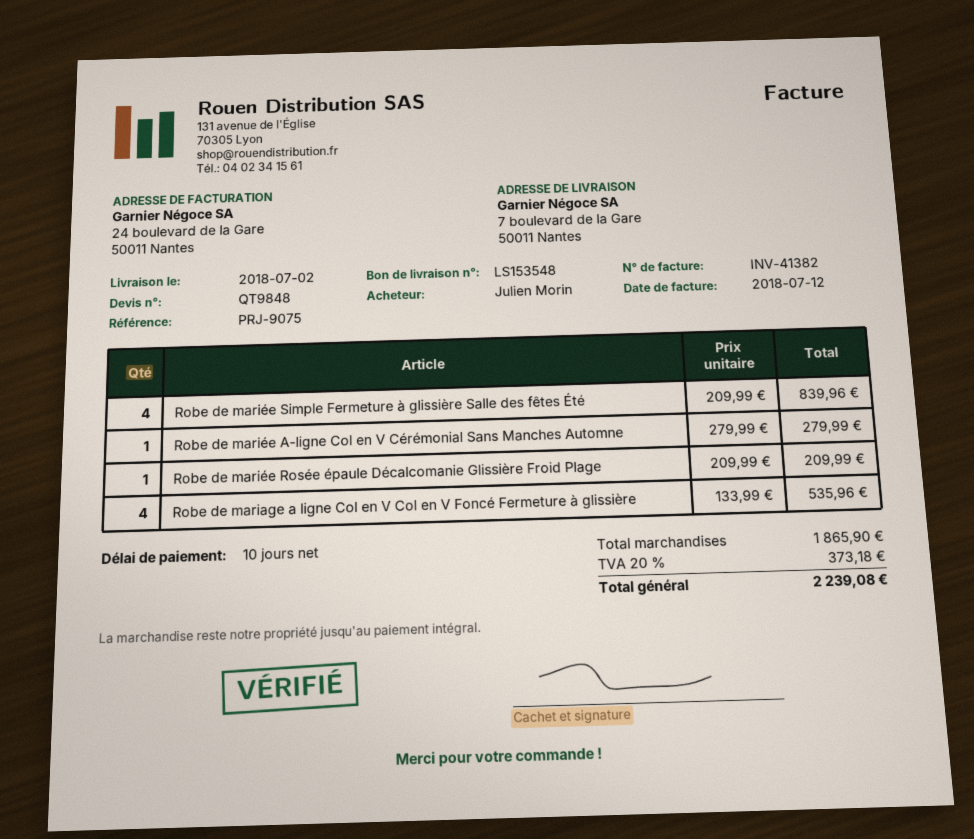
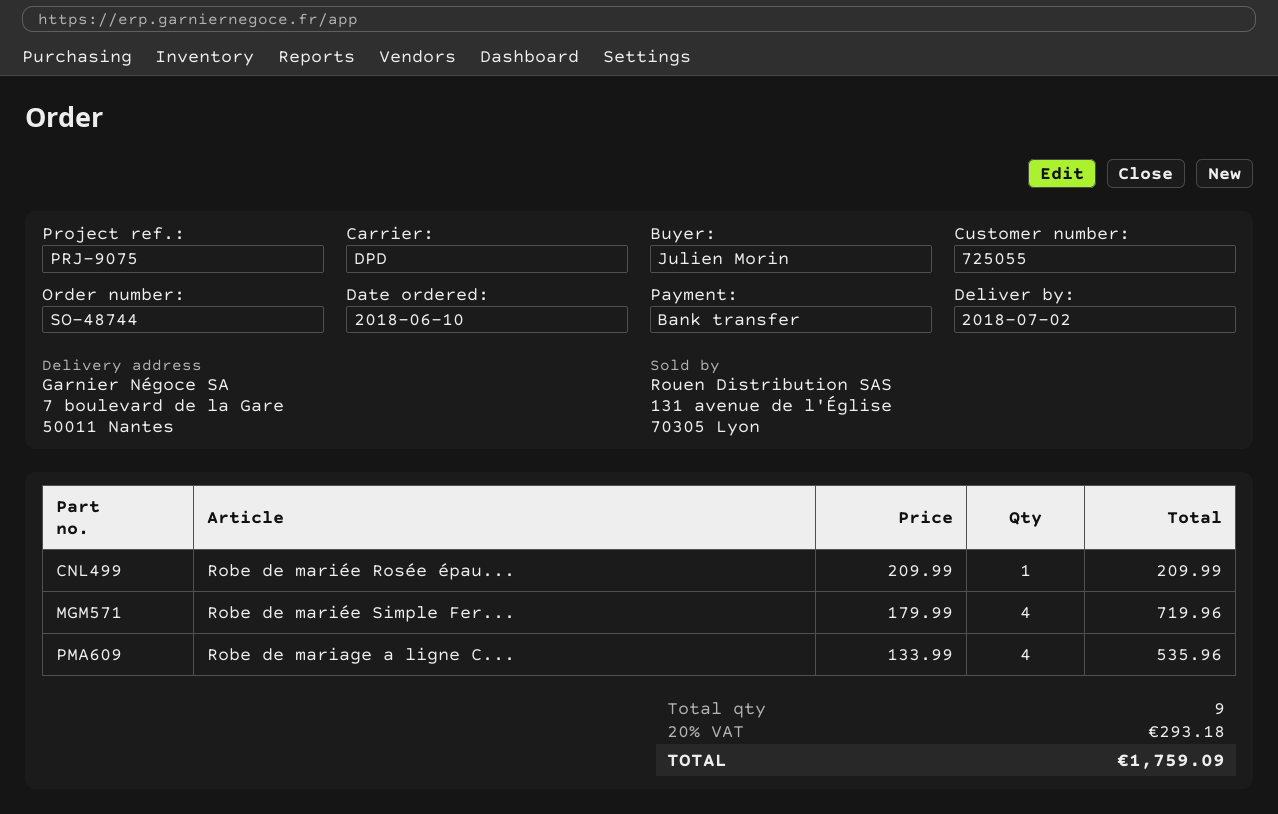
Robe de mariée Simple Fermeture à glissière Salle des fêtes Été: 4 x 209.99 = 839.96 -> 4 x 179.99 = 719.96
Robe de mariée A-ligne Col en V Cérémonial Sans Manches Automne: 1 x 279.99 = 279.99 -> none
tax: 20% = 373.18 -> 20% = 293.18
total: 2239.08 -> 1759.09

